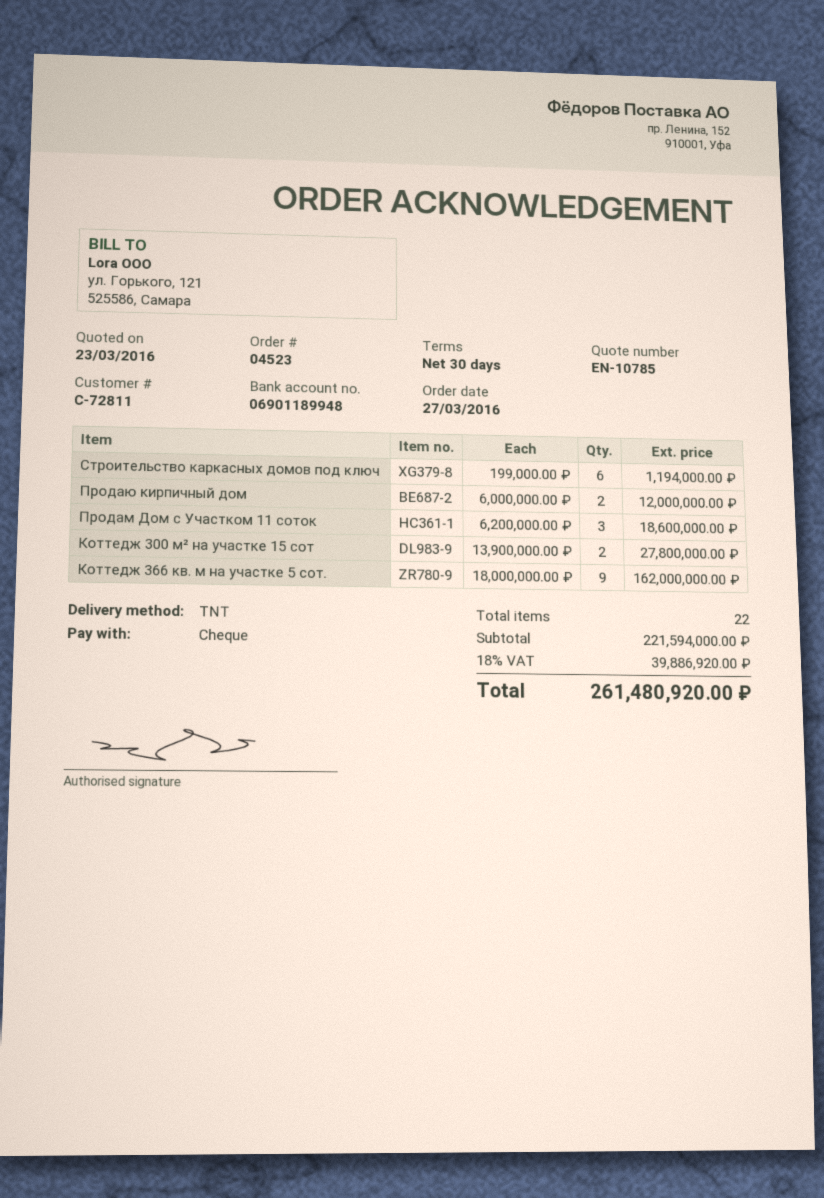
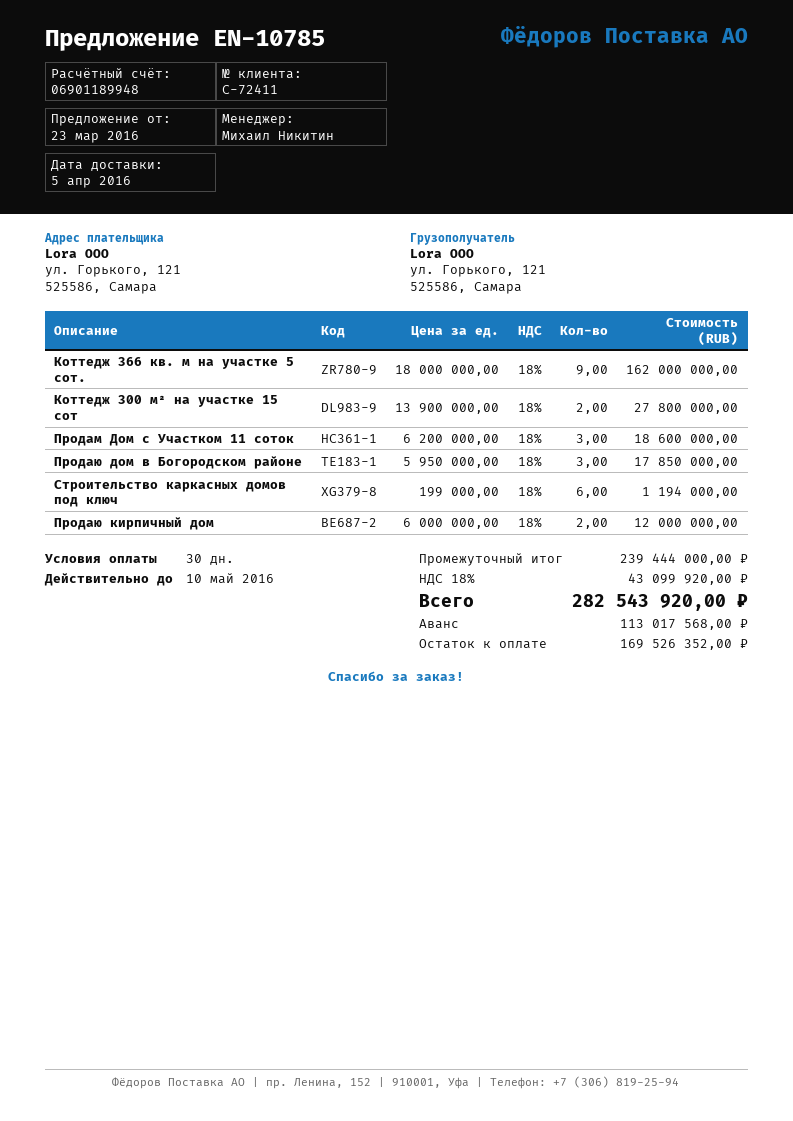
customer number: C-72811 -> C-72411
Продаю дом в Богородском районе: none -> 3 x 5950000.00 = 17850000.00
subtotal: 221594000.00 -> 239444000.00
tax: 18% = 39886920.00 -> 18% = 43099920.00
total: 261480920.00 -> 282543920.00

